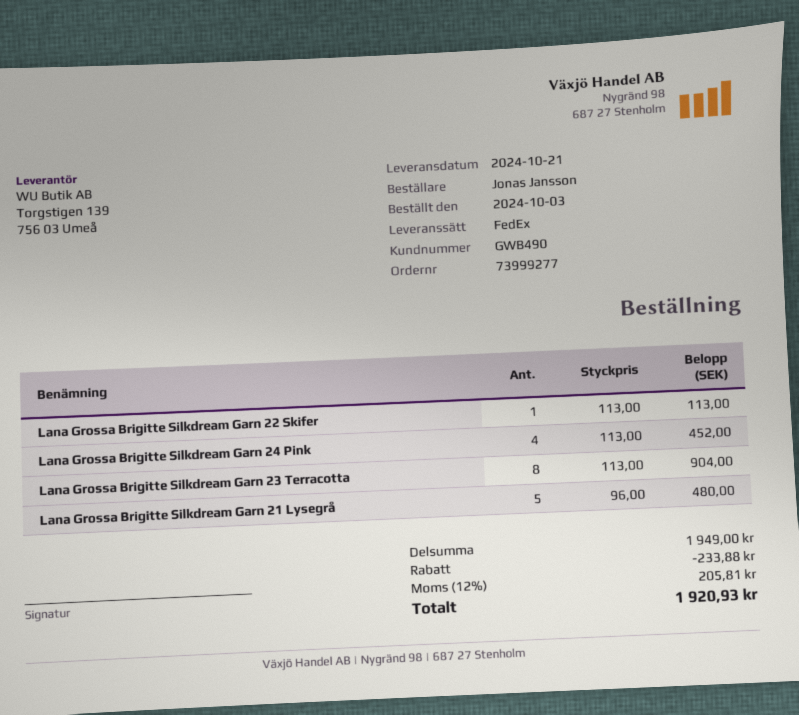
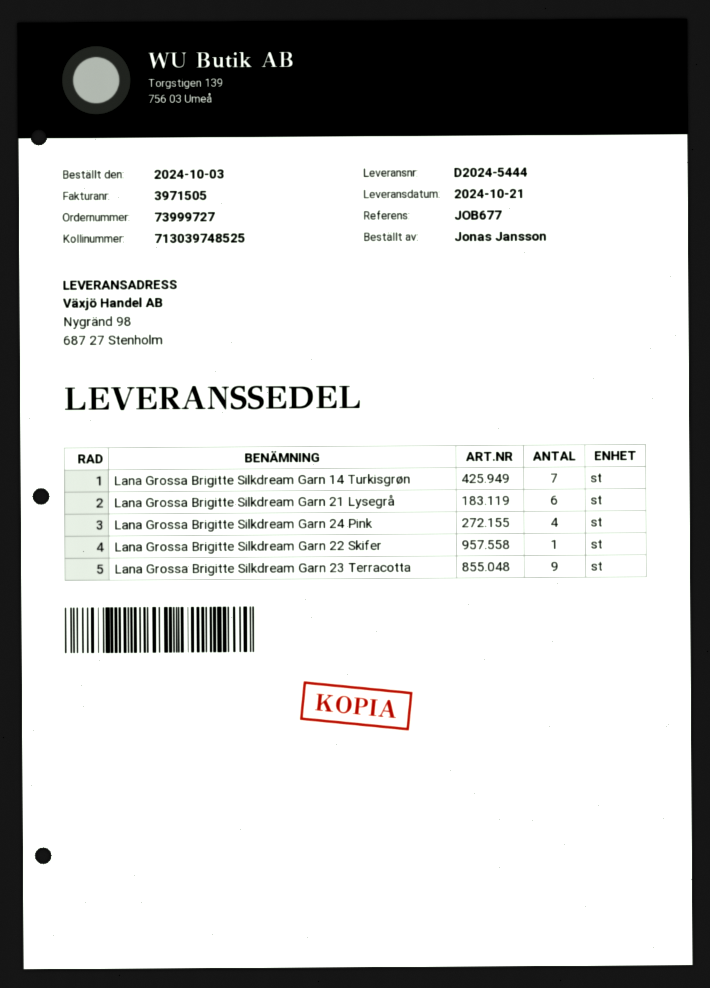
order number: 73999277 -> 73999727
Lana Grossa Brigitte Silkdream Garn 23 Terracotta: 8 -> 9
Lana Grossa Brigitte Silkdream Garn 21 Lysegrå: 5 -> 6
Lana Grossa Brigitte Silkdream Garn 14 Turkisgrøn: none -> 7

